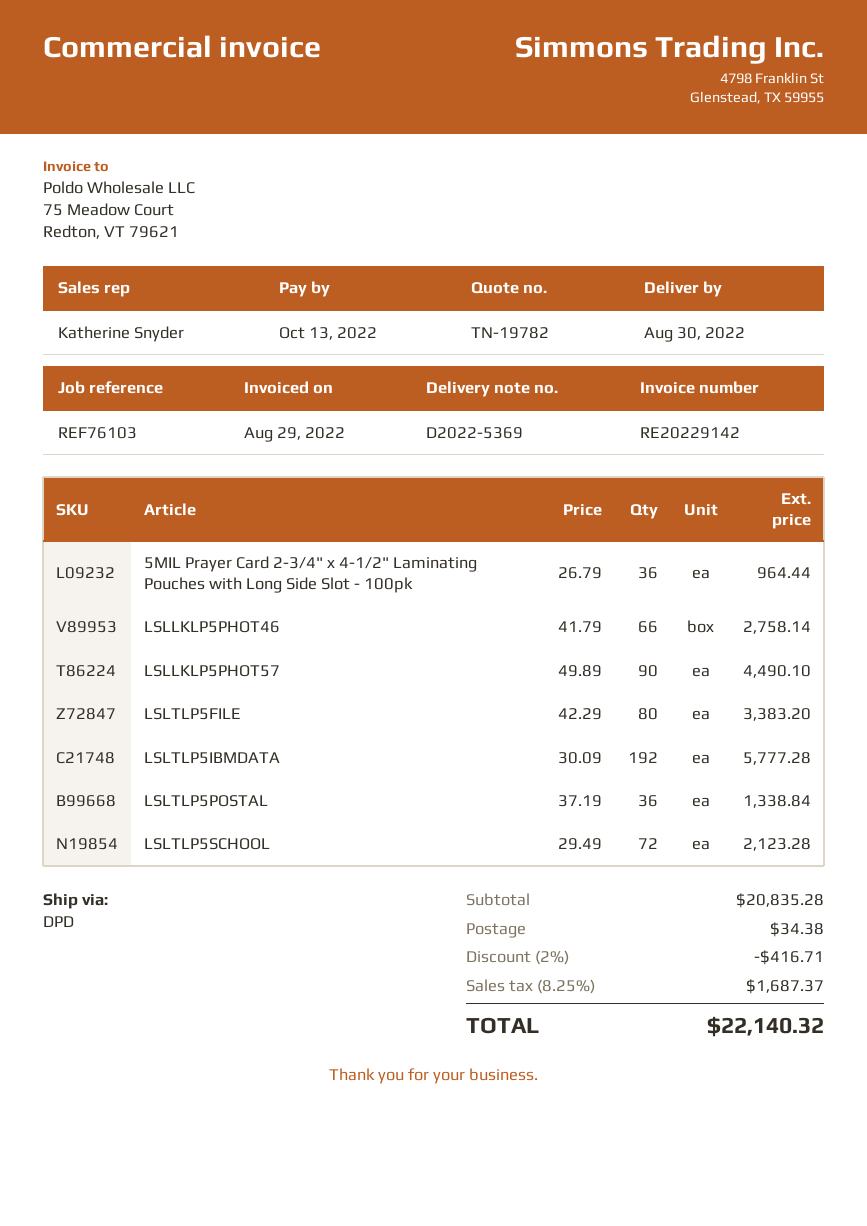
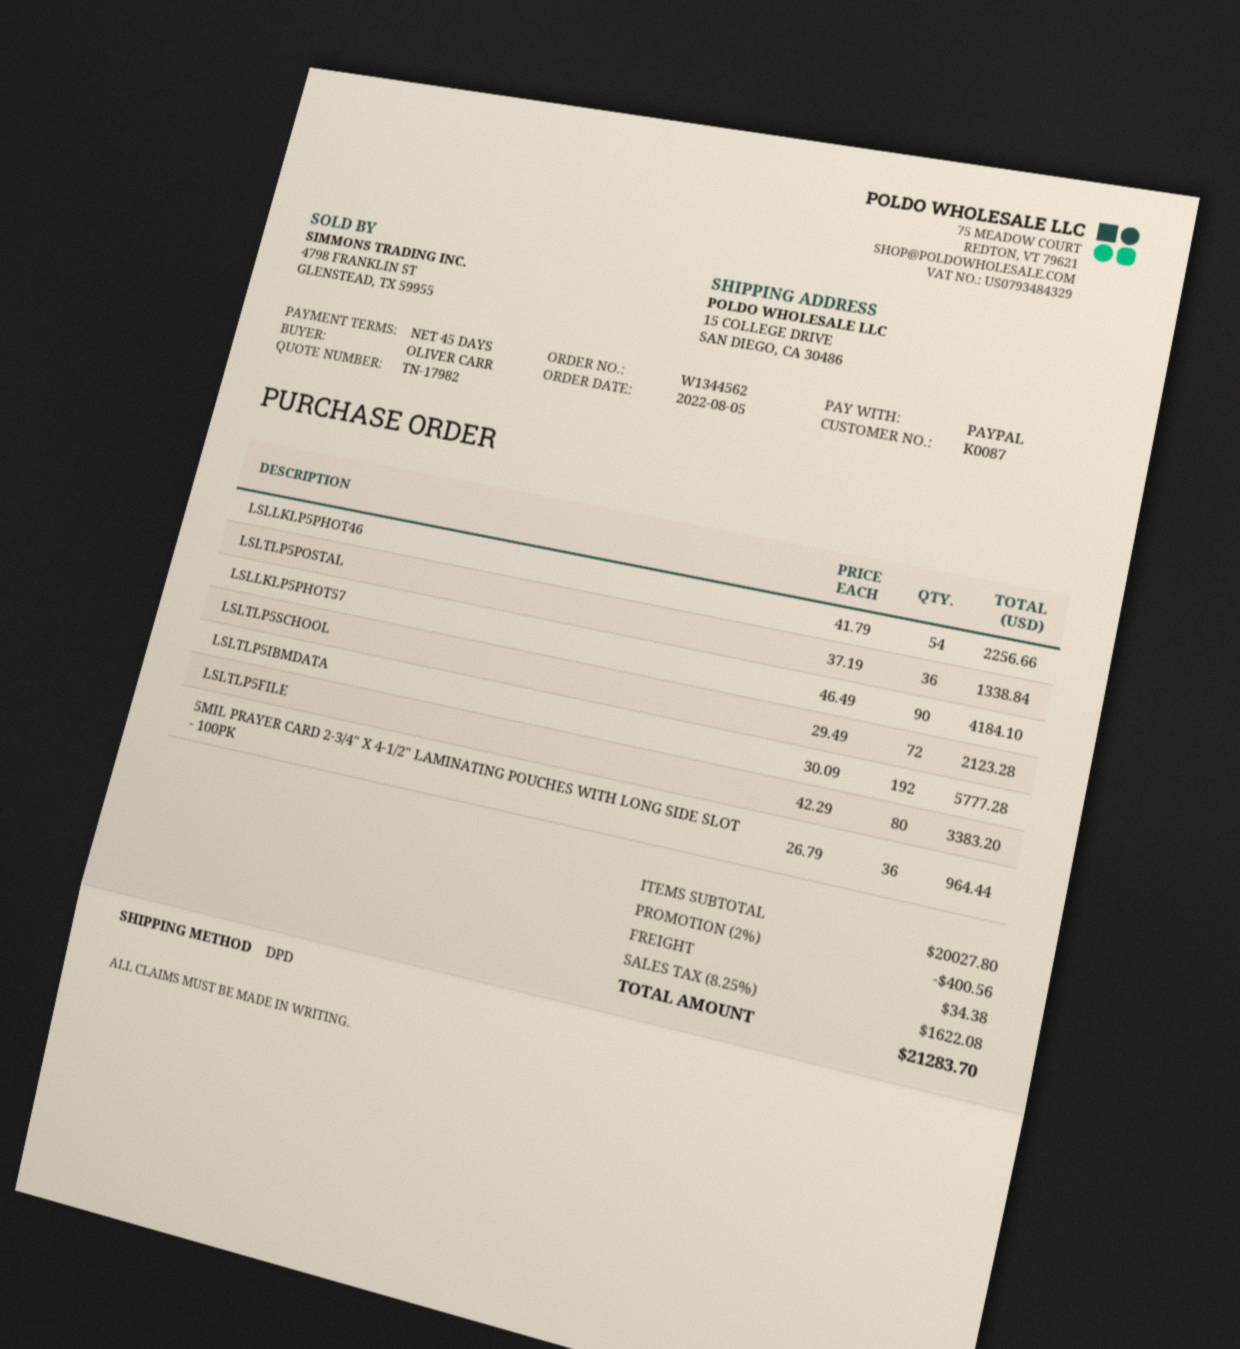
quote number: TN-19782 -> TN-17982
LSLLKLP5PHOT46: 66 x 41.79 = 2758.14 -> 54 x 41.79 = 2256.66
LSLLKLP5PHOT57: 90 x 49.89 = 4490.10 -> 90 x 46.49 = 4184.10
subtotal: 20835.28 -> 20027.80
discount: 2% = 416.71 -> 2% = 400.56
tax: 8.25% = 1687.37 -> 8.25% = 1622.08
total: 22140.32 -> 21283.70

